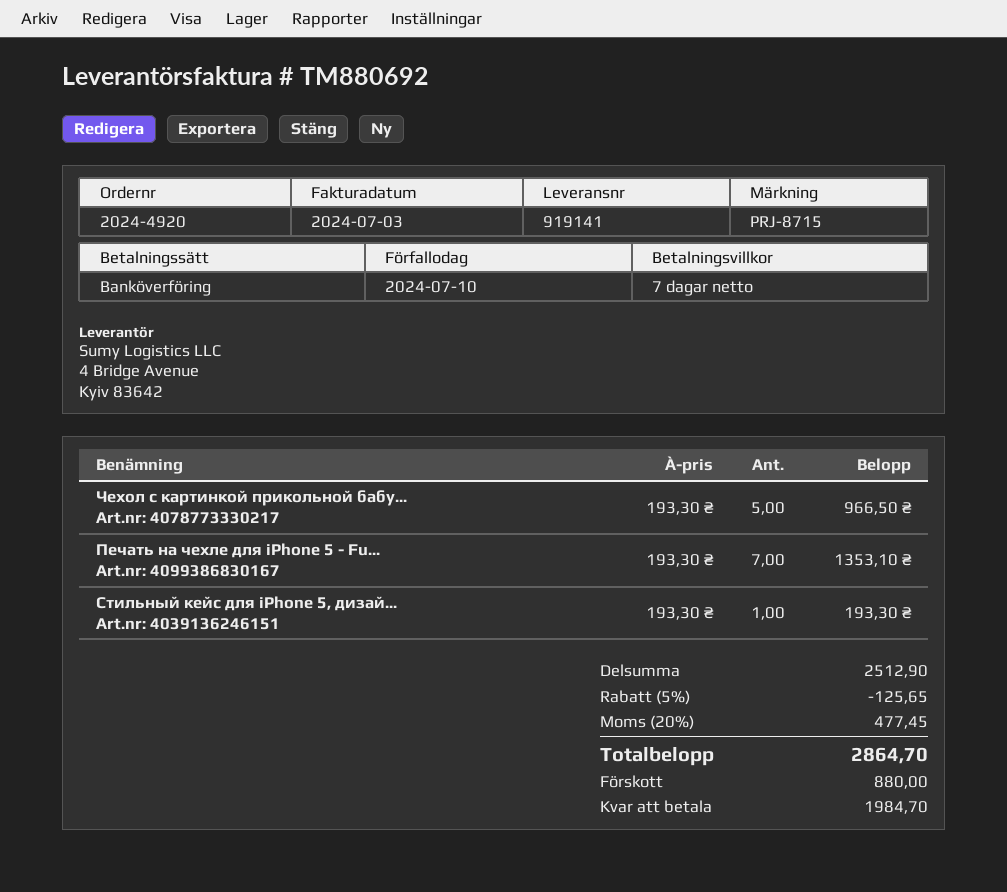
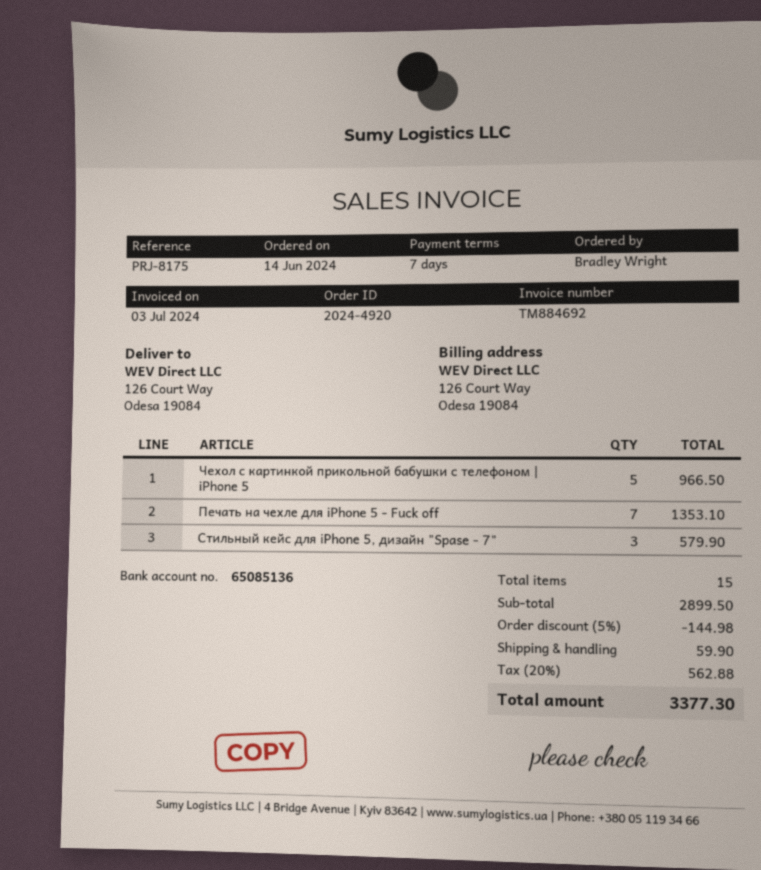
invoice number: TM880692 -> TM884692
reference: PRJ-8715 -> PRJ-8175
Стильный кейс для iPhone 5, дизай...: 1 for 193.30 -> 3 for 579.90
subtotal: 2512.90 -> 2899.50
discount: 5% = 125.65 -> 5% = 144.98
shipping: none -> 59.90
tax: 20% = 477.45 -> 20% = 562.88
total: 2864.70 -> 3377.30

